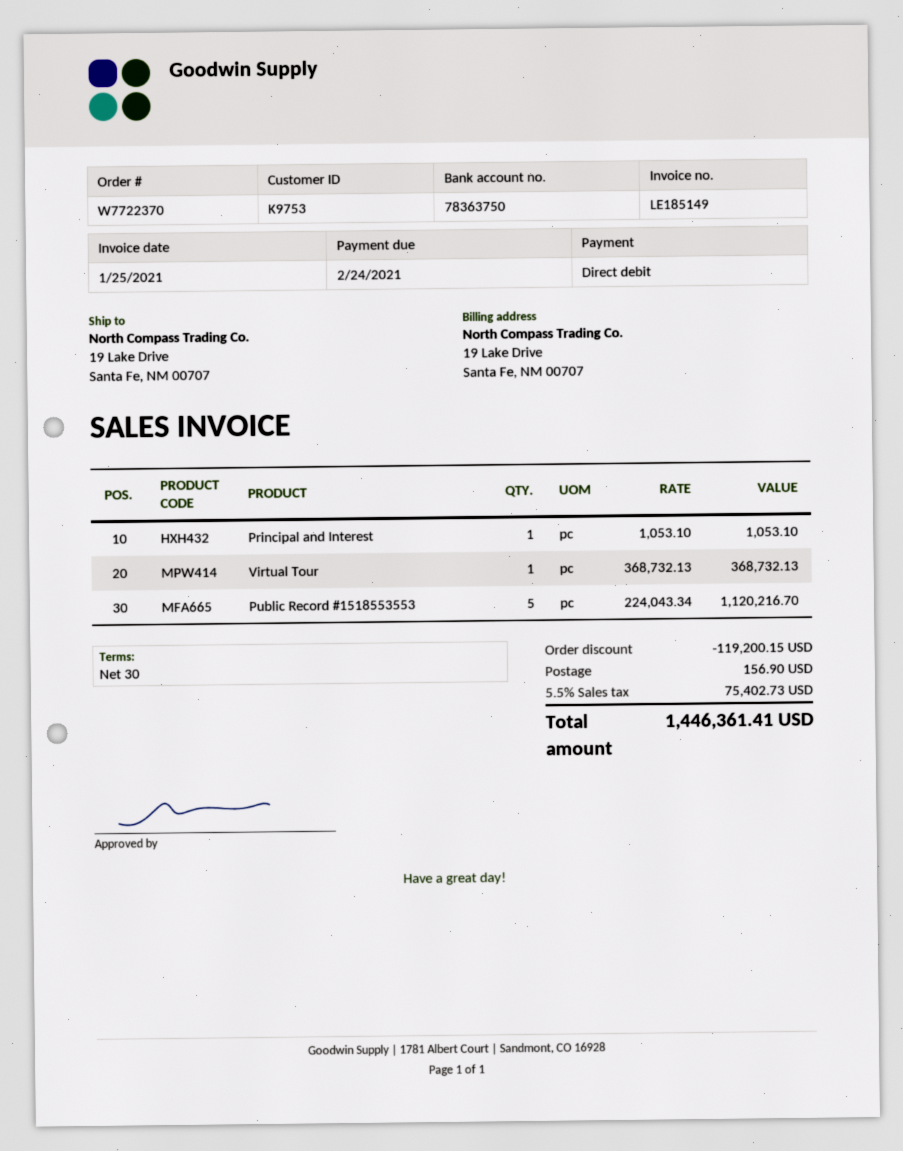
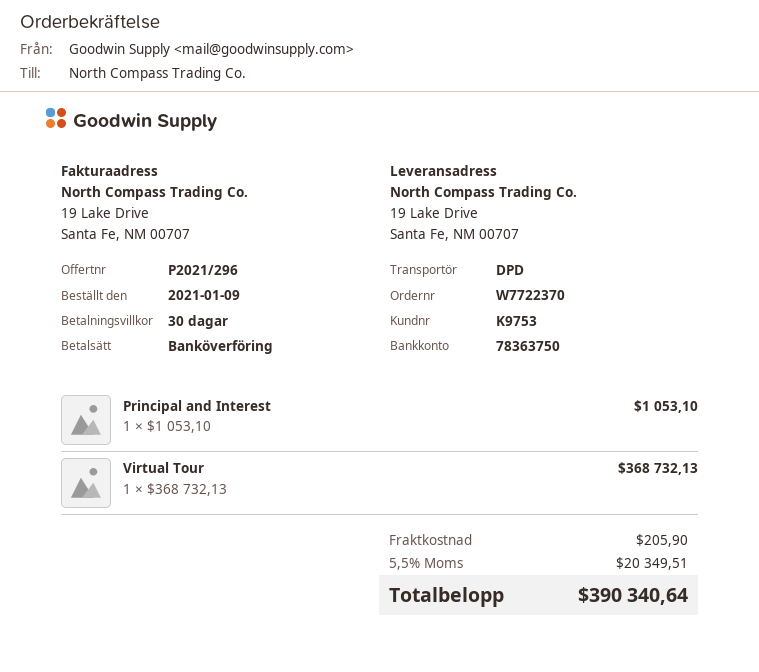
payment method: direct debit -> bank transfer
Public Record #1518553553: 5 x 224043.34 = 1120216.70 -> none
discount: 119200.15 -> none
shipping: 156.90 -> 205.90
tax: 5.5% = 75402.73 -> 5.5% = 20349.51
total: 1446361.41 -> 390340.64

